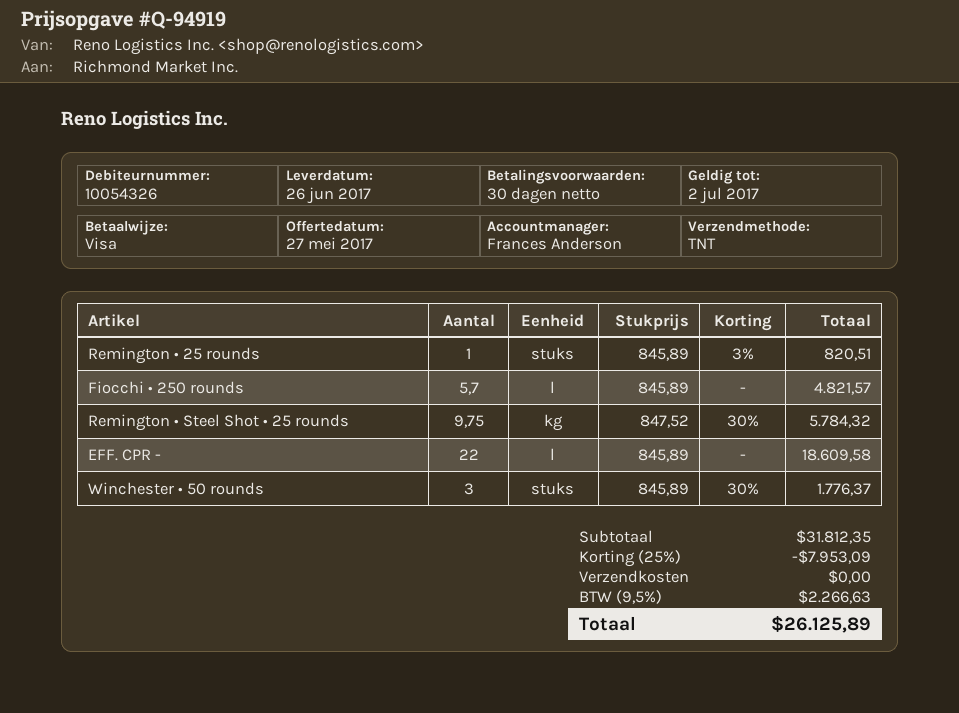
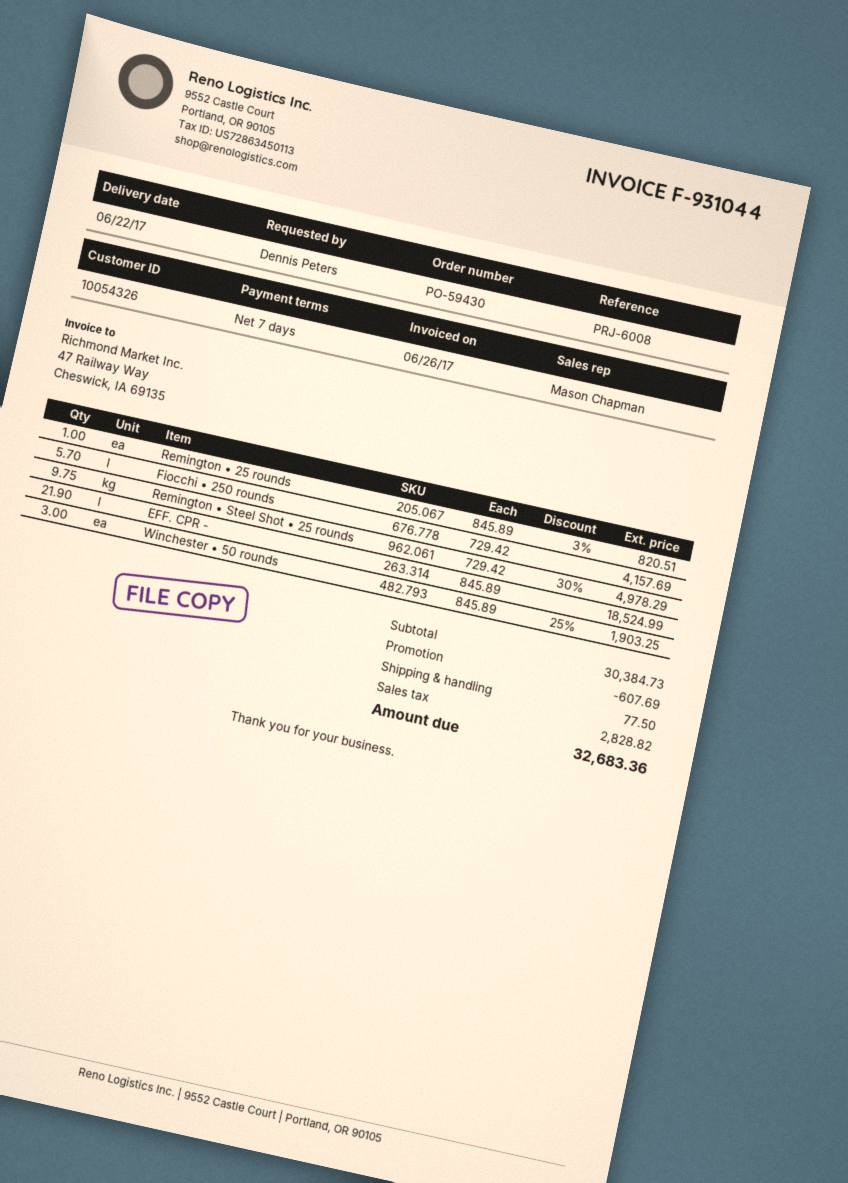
delivery date: 2017-06-26 -> 2017-06-22
payment terms: 30 days -> 7 days
sales rep: Frances Anderson -> Mason Chapman
Fiocchi • 250 rounds: 5.7 x 845.89 = 4821.57 -> 5.7 x 729.42 = 4157.69
Remington • Steel Shot • 25 rounds: 9.75 x 847.52 - 30% = 5784.32 -> 9.75 x 729.42 - 30% = 4978.29
EFF. CPR -: 22 x 845.89 = 18609.58 -> 21.9 x 845.89 = 18524.99
Winchester • 50 rounds: 3 x 845.89 - 30% = 1776.37 -> 3 x 845.89 - 25% = 1903.25
subtotal: 31812.35 -> 30384.73
discount: 7953.09 -> 607.69
shipping: 0.00 -> 77.50
tax: 2266.63 -> 2828.82
total: 26125.89 -> 32683.36

